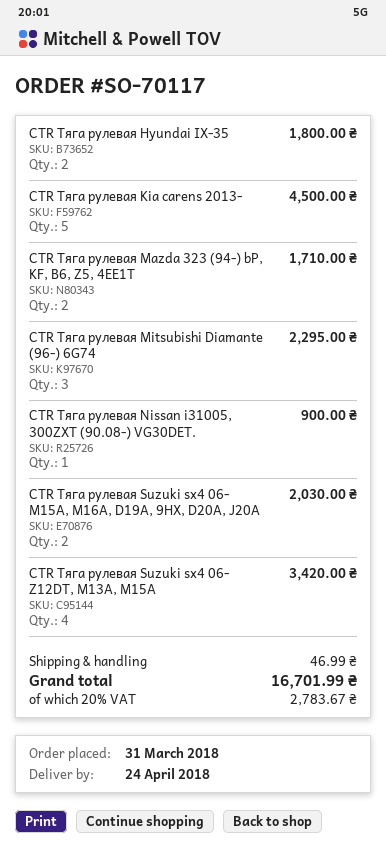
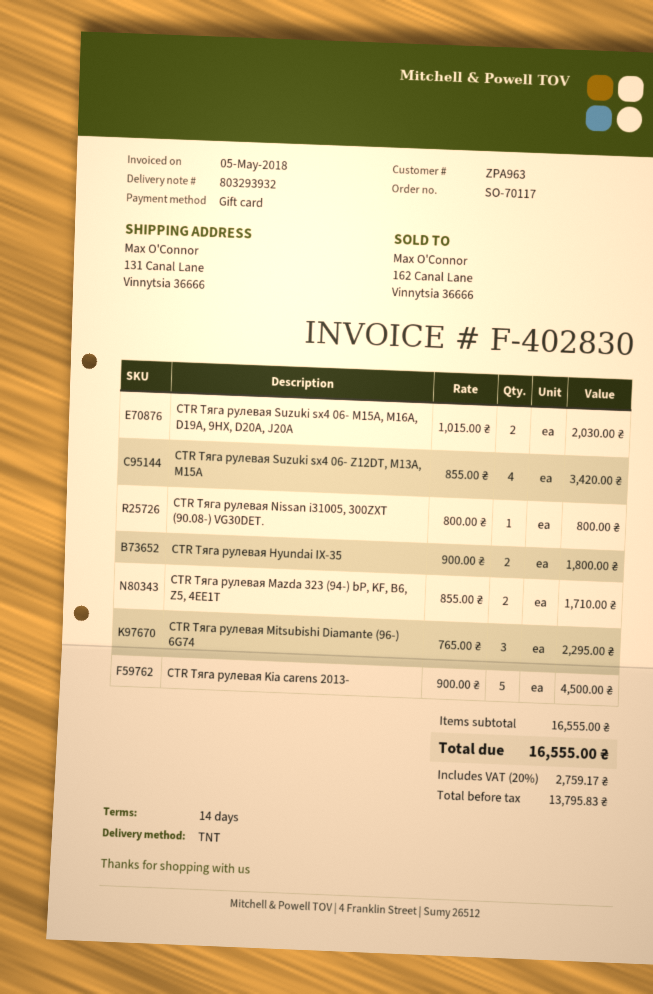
CTR Тяга рулевая Nissan i31005, 300ZXT (90.08-) VG30DET.: 1 for 900.00 -> 1 for 800.00
shipping: 46.99 -> none
tax: 20% = 2783.67 -> 20% = 2759.17
total: 16701.99 -> 16555.00

